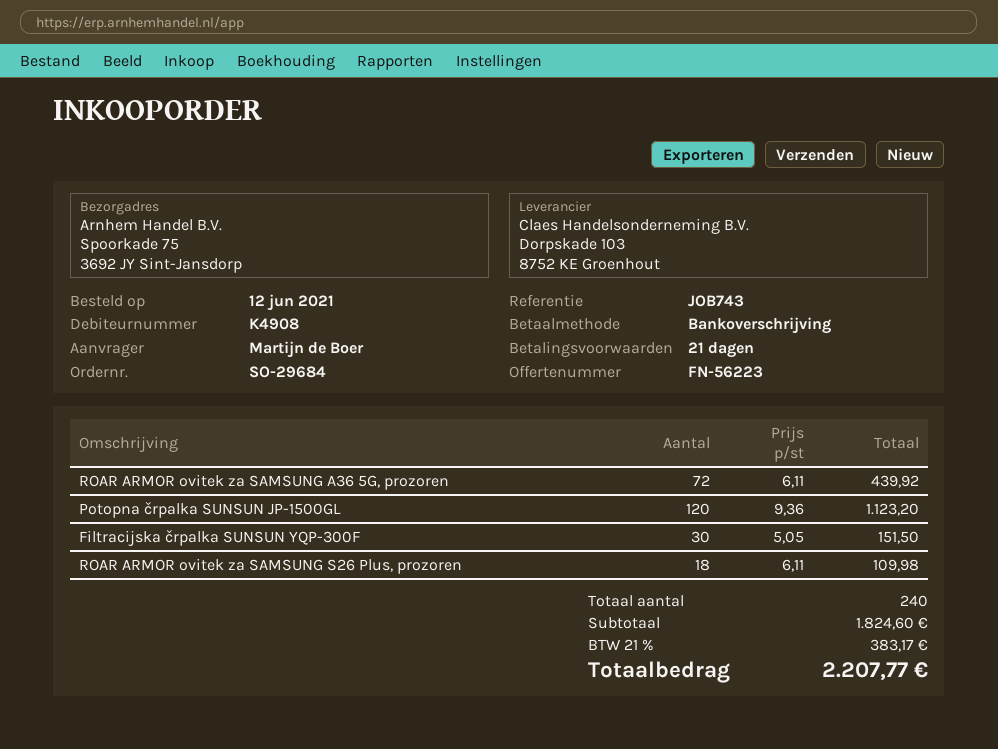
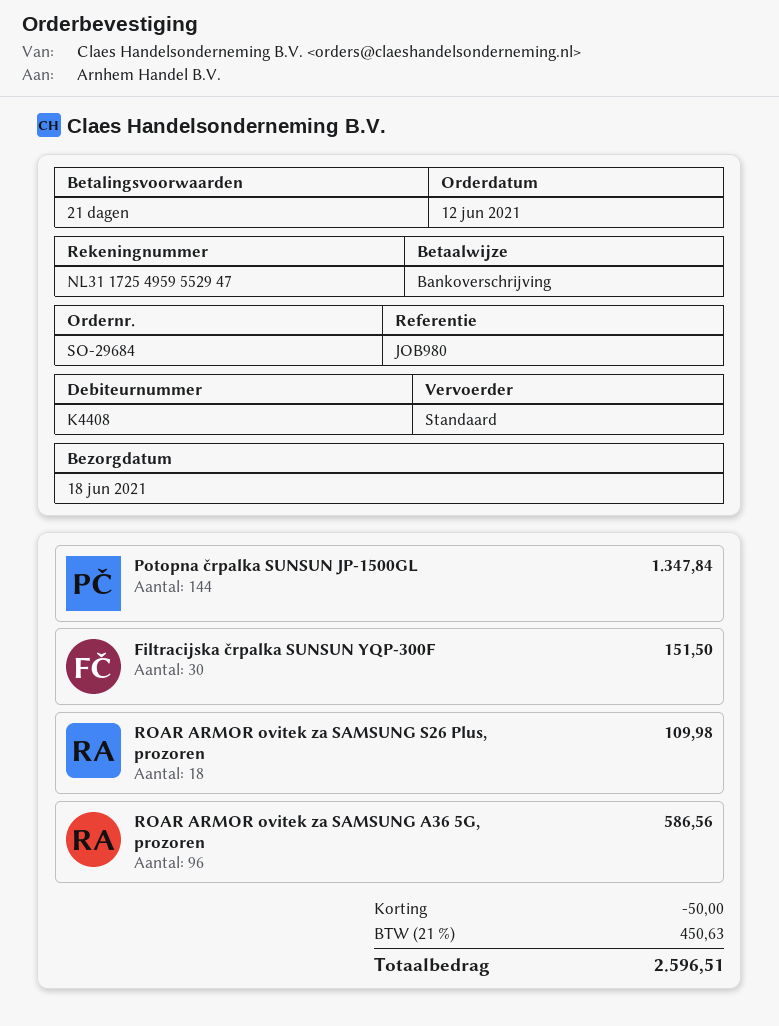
customer number: K4908 -> K4408
reference: JOB743 -> JOB980
ROAR ARMOR ovitek za SAMSUNG A36 5G, prozoren: 72 for 439.92 -> 96 for 586.56
Potopna črpalka SUNSUN JP-1500GL: 120 for 1123.20 -> 144 for 1347.84
discount: none -> 50.00
tax: 21% = 383.17 -> 21% = 450.63
total: 2207.77 -> 2596.51

